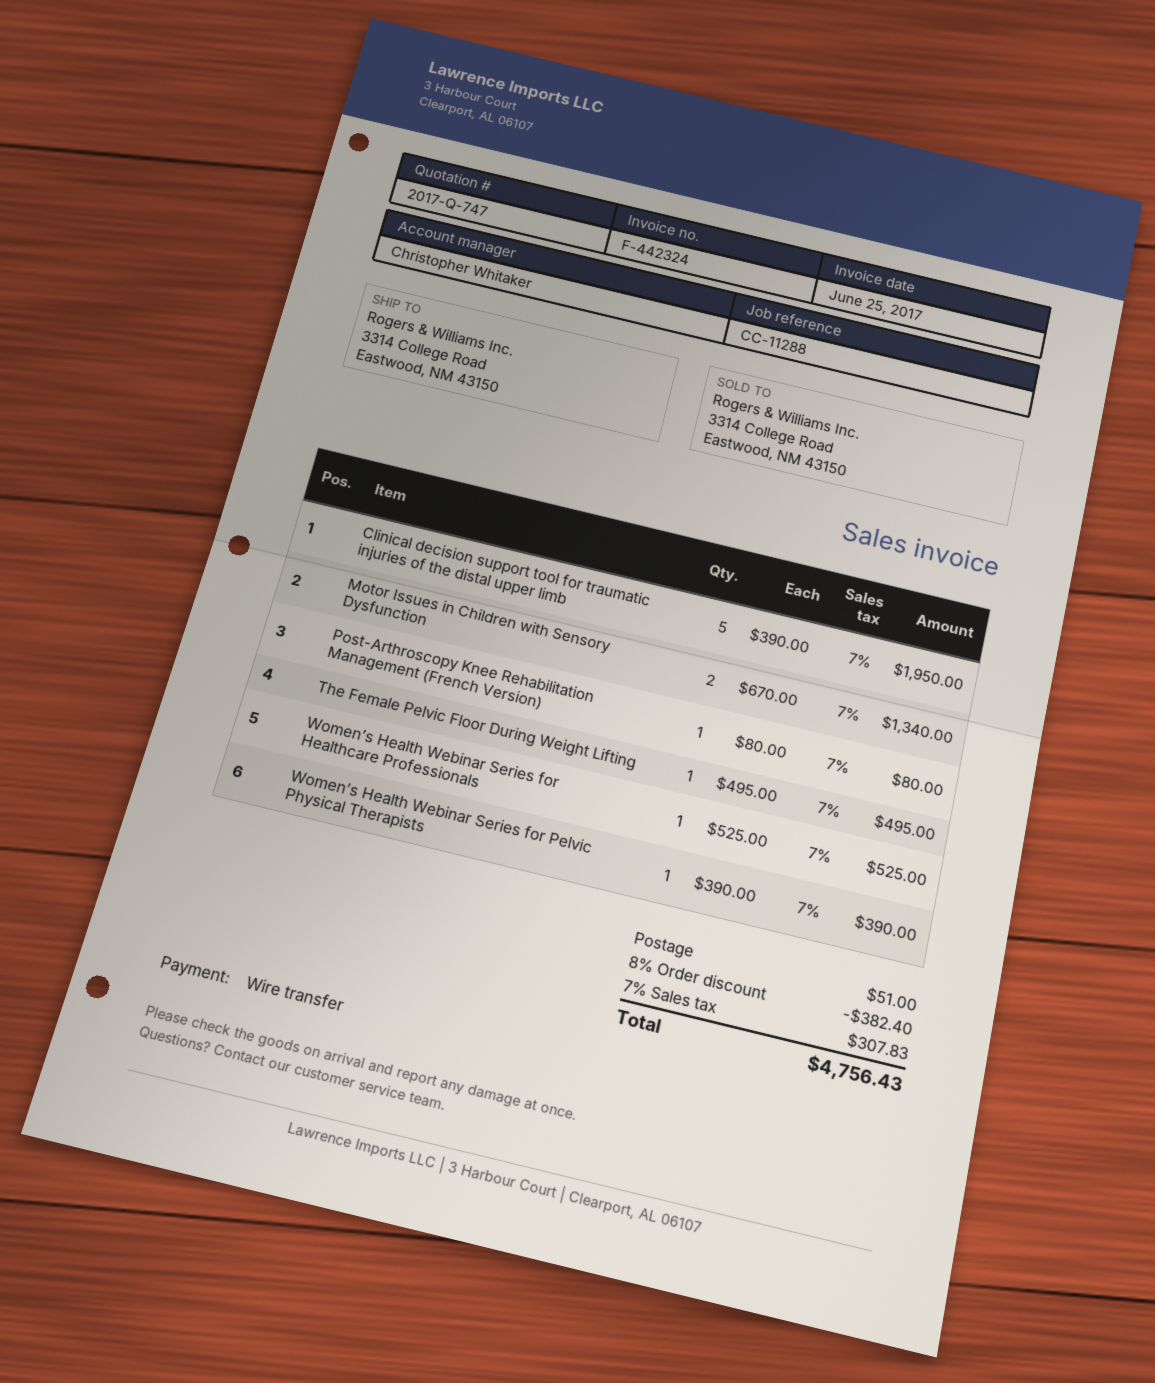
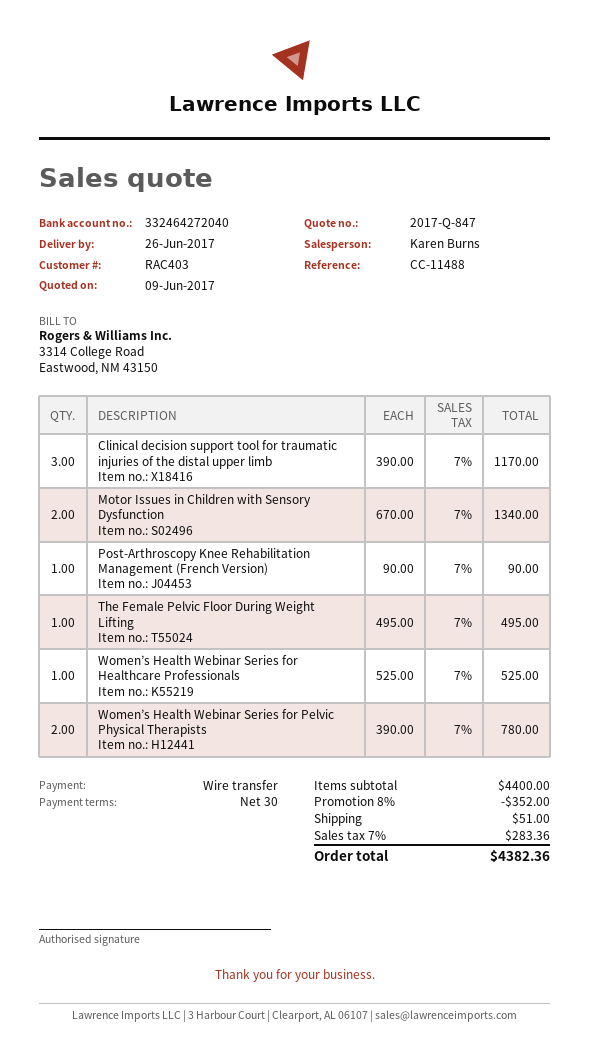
quote number: 2017-Q-747 -> 2017-Q-847
reference: CC-11288 -> CC-11488
sales rep: Christopher Whitaker -> Karen Burns
Clinical decision support tool for traumatic injuries of the distal upper limb: 5 x 390.00 = 1950.00 -> 3 x 390.00 = 1170.00
Post-Arthroscopy Knee Rehabilitation Management (French Version): 1 x 80.00 = 80.00 -> 1 x 90.00 = 90.00
Women’s Health Webinar Series for Pelvic Physical Therapists: 1 x 390.00 = 390.00 -> 2 x 390.00 = 780.00
discount: 8% = 382.40 -> 8% = 352.00
tax: 7% = 307.83 -> 7% = 283.36
total: 4756.43 -> 4382.36

